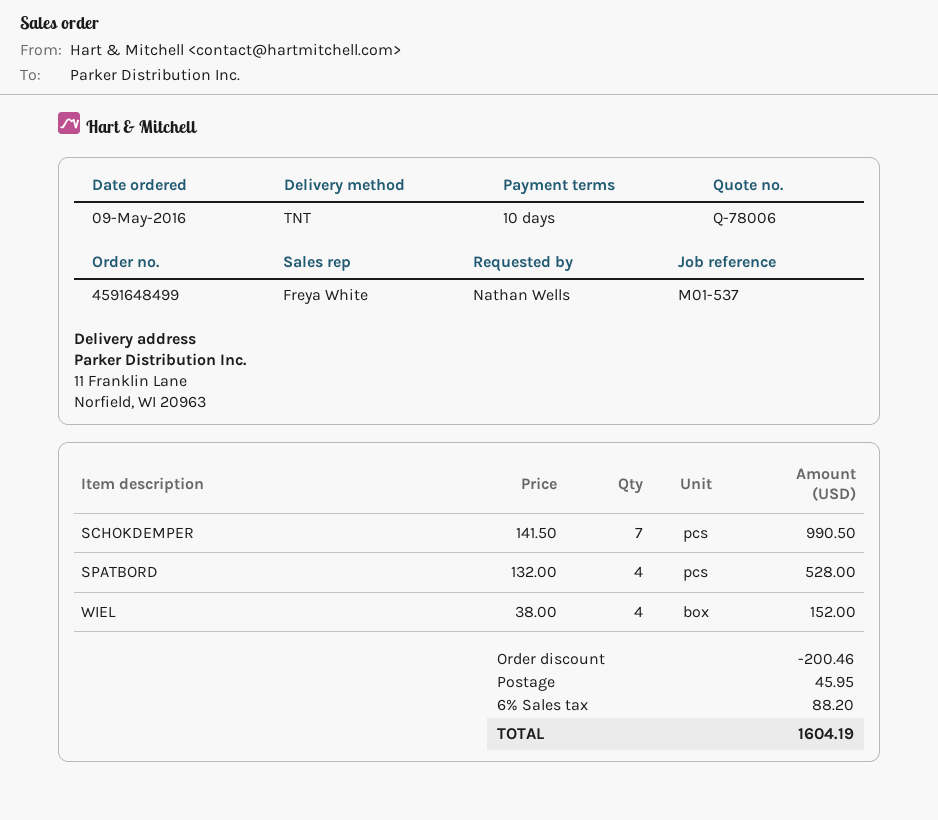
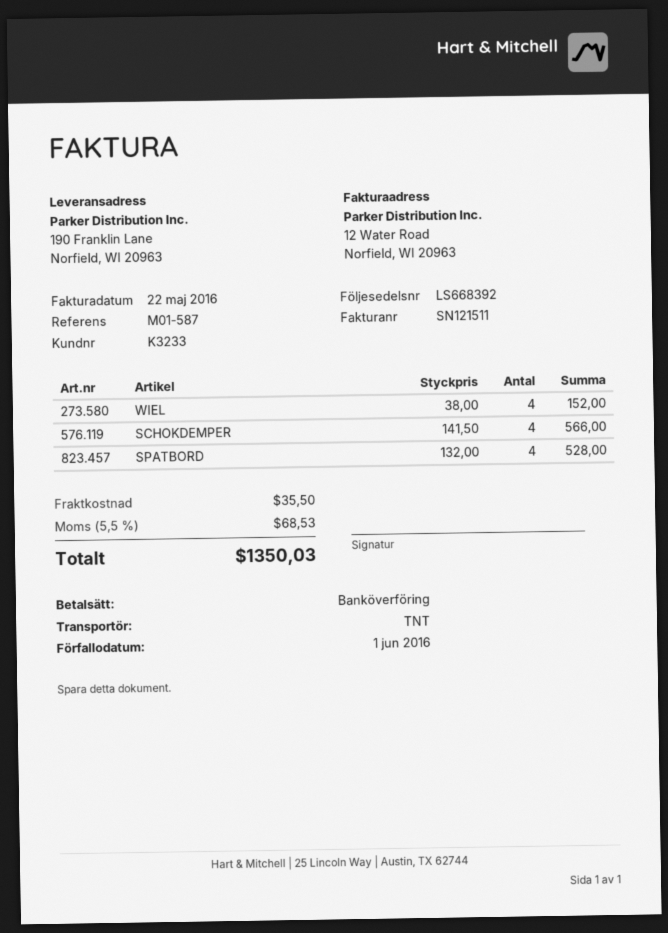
reference: M01-537 -> M01-587
ship to: 11 Franklin Lane, Norfield, WI 20963 -> 190 Franklin Lane, Norfield, WI 20963
SCHOKDEMPER: 7 x 141.50 = 990.50 -> 4 x 141.50 = 566.00
discount: 200.46 -> none
shipping: 45.95 -> 35.50
tax: 6% = 88.20 -> 5.5% = 68.53
total: 1604.19 -> 1350.03

